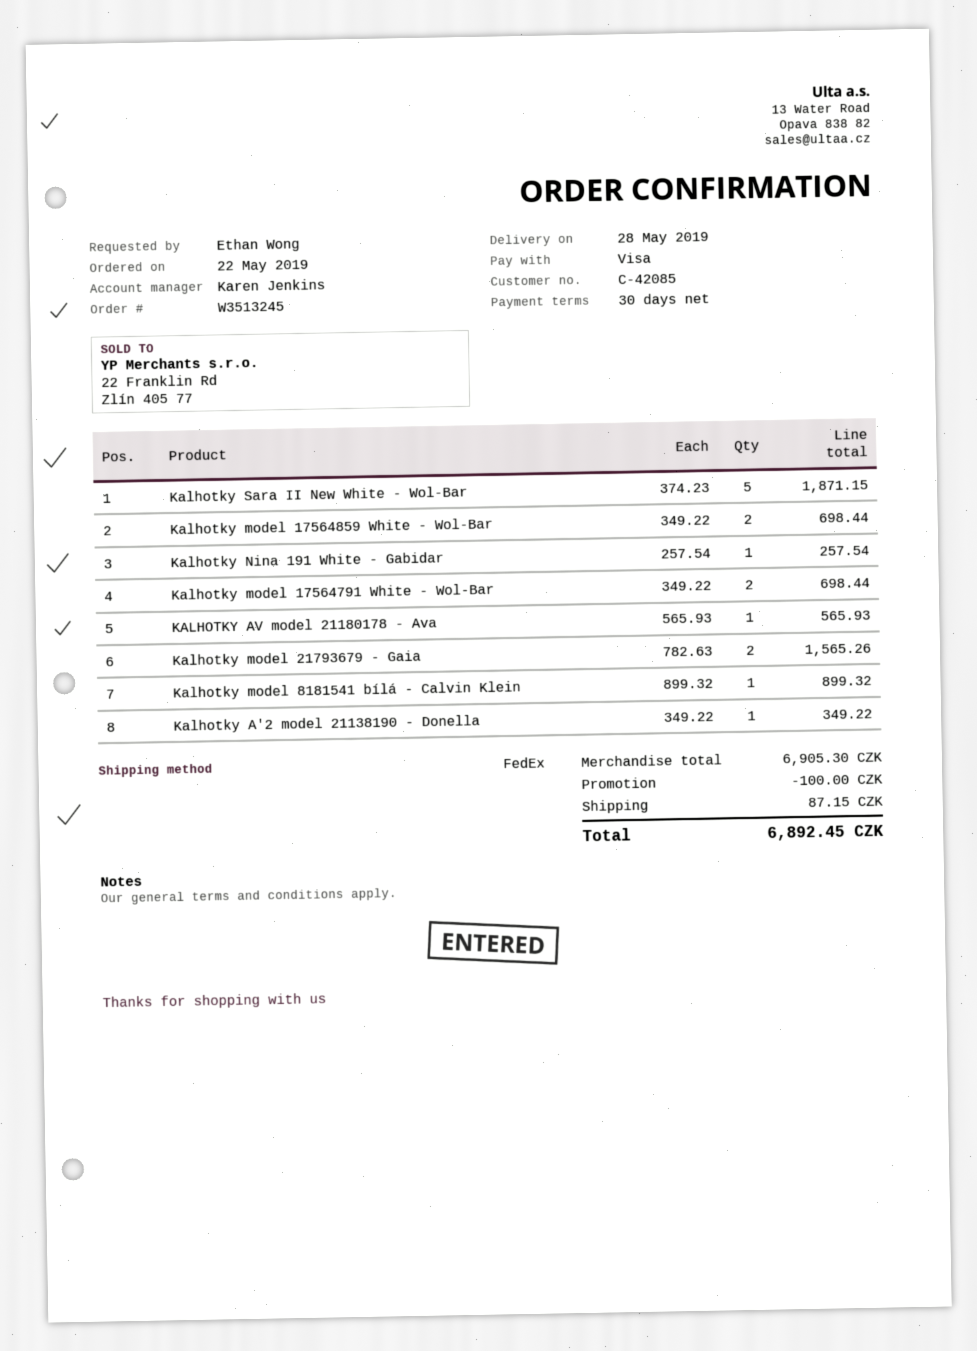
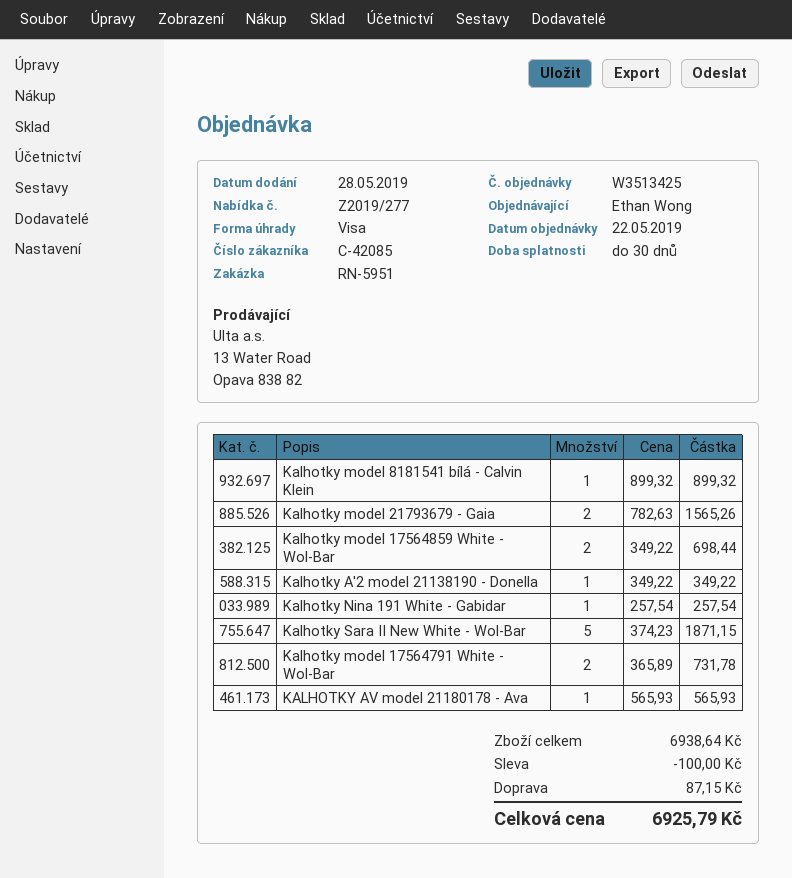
order number: W3513245 -> W3513425
Kalhotky model 17564791 White - Wol-Bar: 2 x 349.22 = 698.44 -> 2 x 365.89 = 731.78
subtotal: 6905.30 -> 6938.64
total: 6892.45 -> 6925.79

